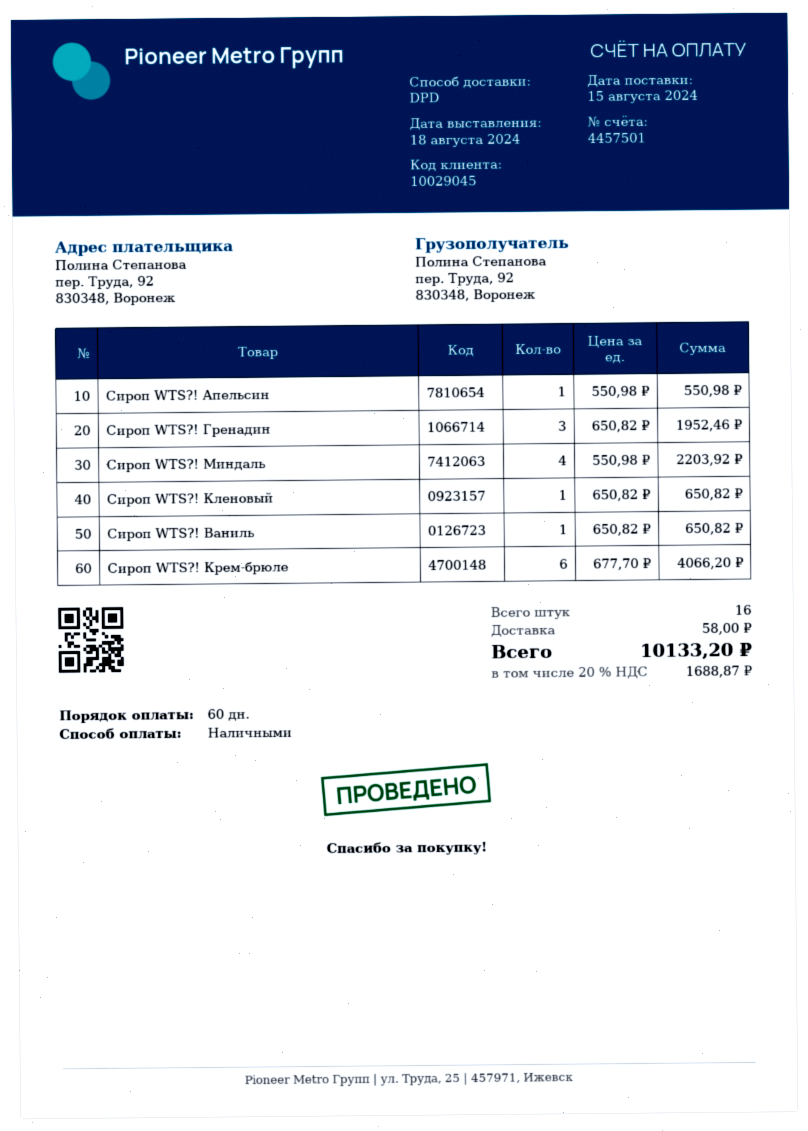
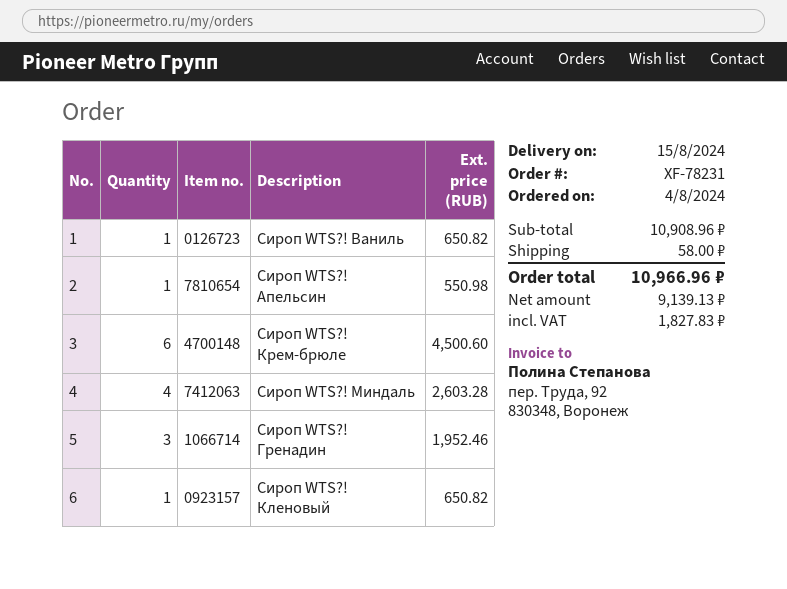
Сироп WTS?! Миндаль: 4 for 2203.92 -> 4 for 2603.28
Сироп WTS?! Крем-брюле: 6 for 4066.20 -> 6 for 4500.60
tax: 1688.87 -> 1827.83
total: 10133.20 -> 10966.96

